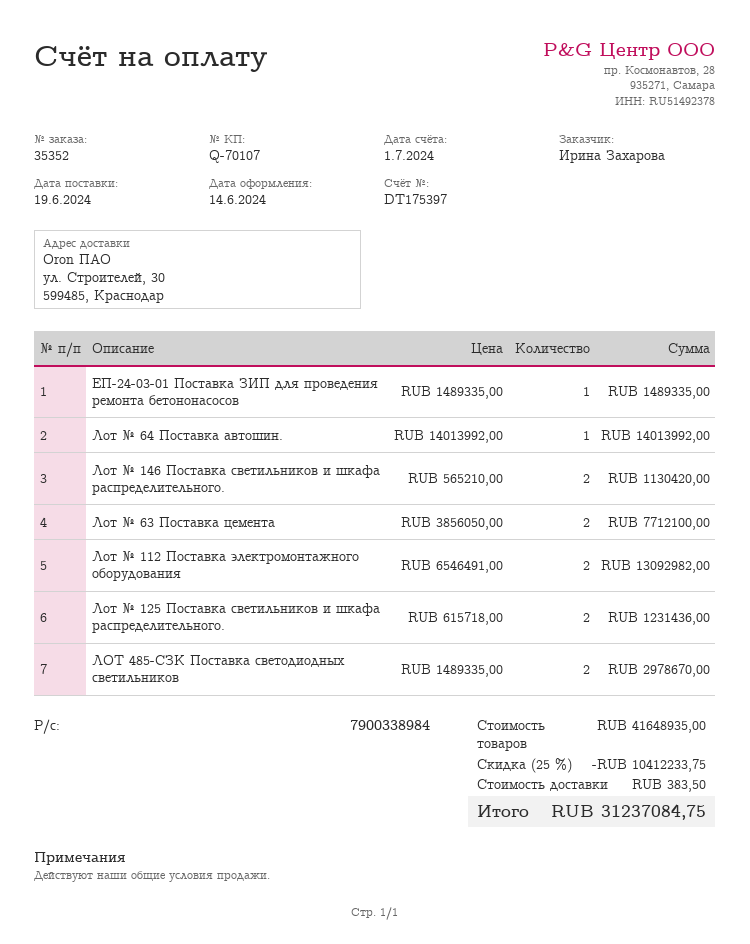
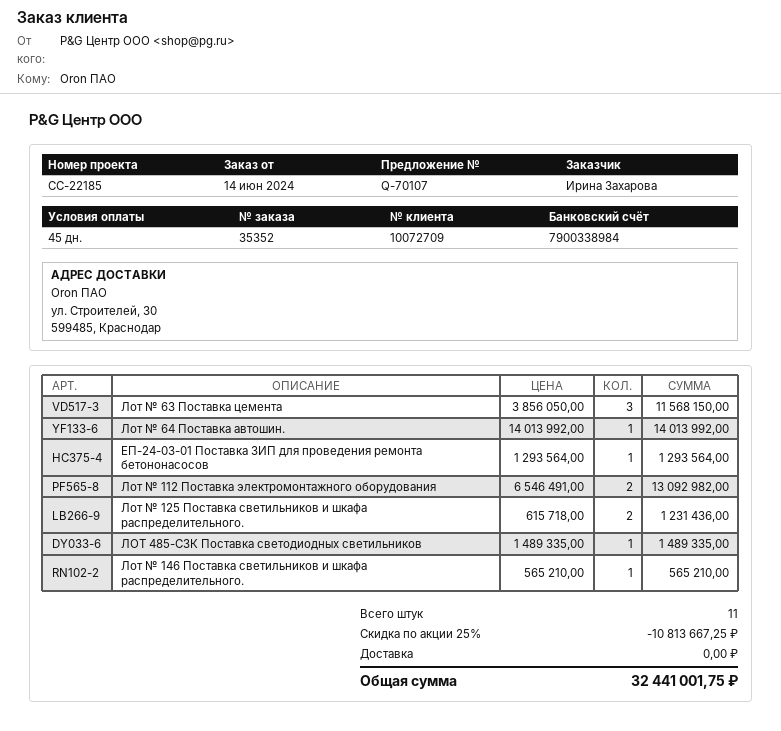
ЕП-24-03-01 Поставка ЗИП для проведения ремонта бетононасосов: 1 x 1489335.00 = 1489335.00 -> 1 x 1293564.00 = 1293564.00
Лот № 146 Поставка светильников и шкафа распределительного.: 2 x 565210.00 = 1130420.00 -> 1 x 565210.00 = 565210.00
Лот № 63 Поставка цемента: 2 x 3856050.00 = 7712100.00 -> 3 x 3856050.00 = 11568150.00
ЛОТ 485-СЗК Поставка светодиодных светильников: 2 x 1489335.00 = 2978670.00 -> 1 x 1489335.00 = 1489335.00
discount: 25% = 10412233.75 -> 25% = 10813667.25
shipping: 383.50 -> 0.00
total: 31237084.75 -> 32441001.75

